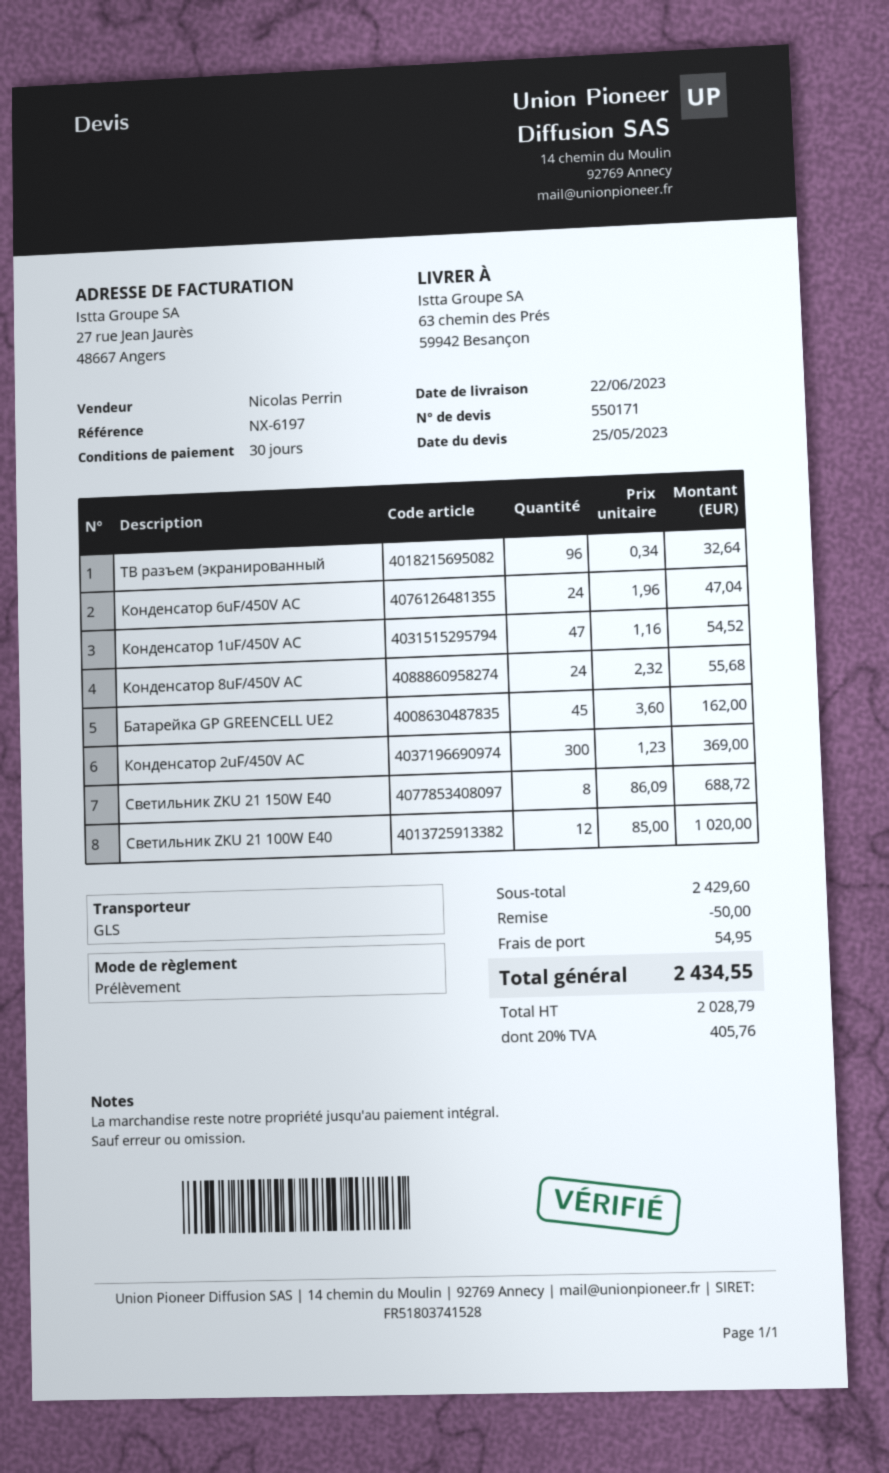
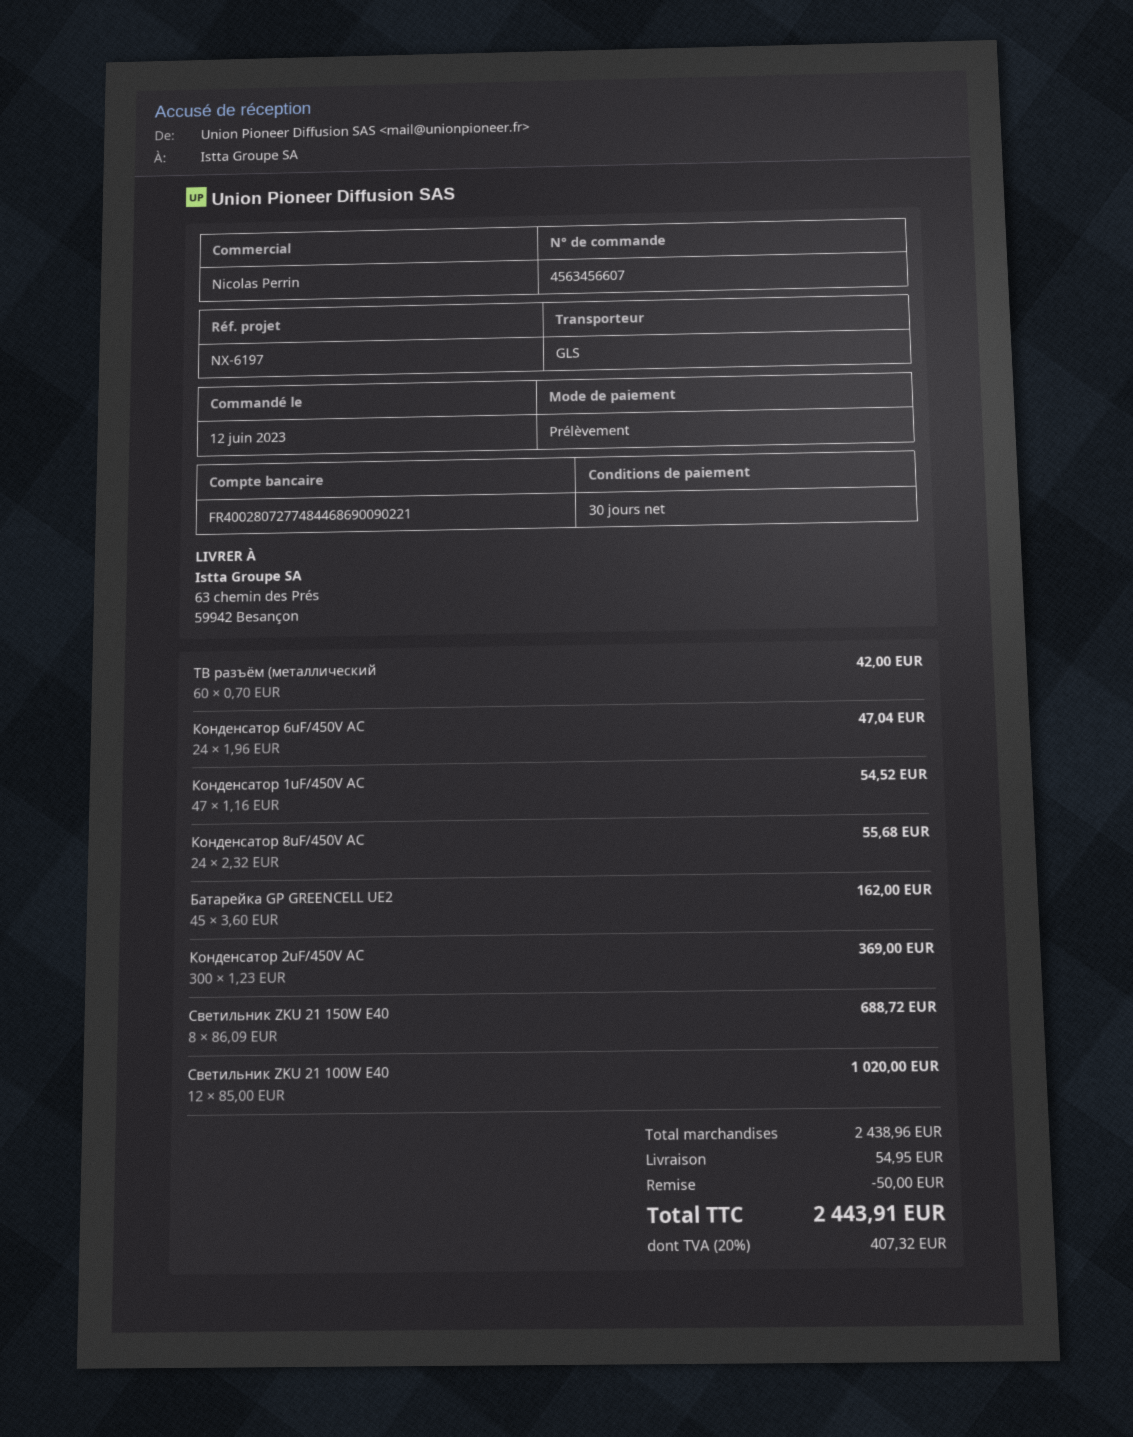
ТВ разъем (экранированный: 96 x 0.34 = 32.64 -> none
ТВ разъём (металлический: none -> 60 x 0.70 = 42.00
subtotal: 2429.60 -> 2438.96
tax: 20% = 405.76 -> 20% = 407.32
total: 2434.55 -> 2443.91

